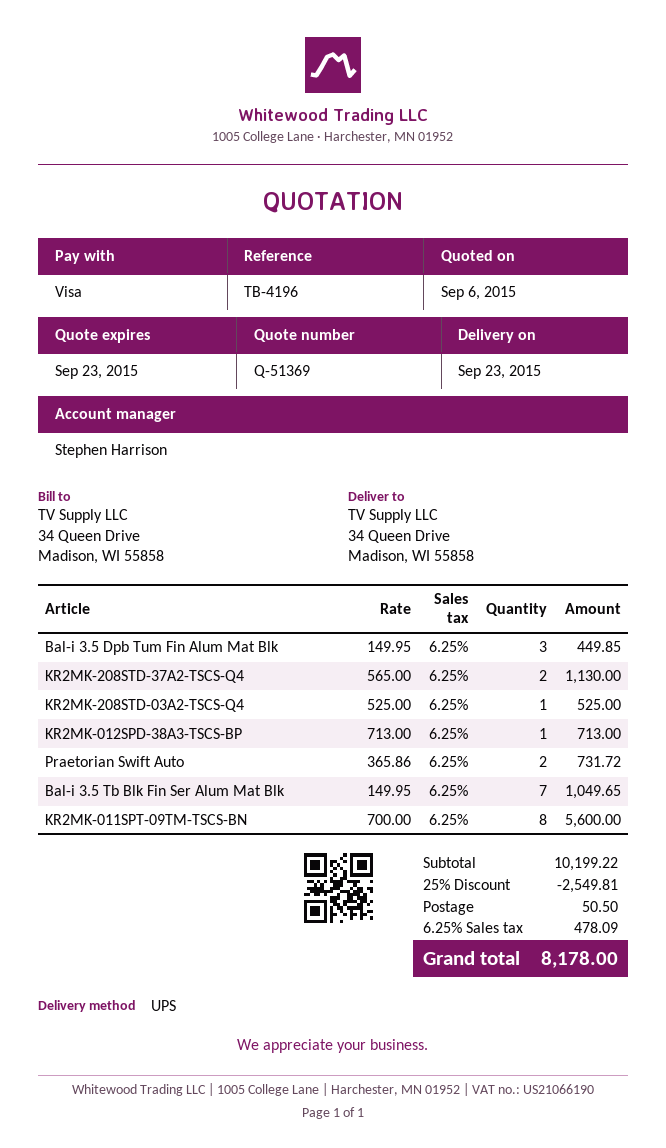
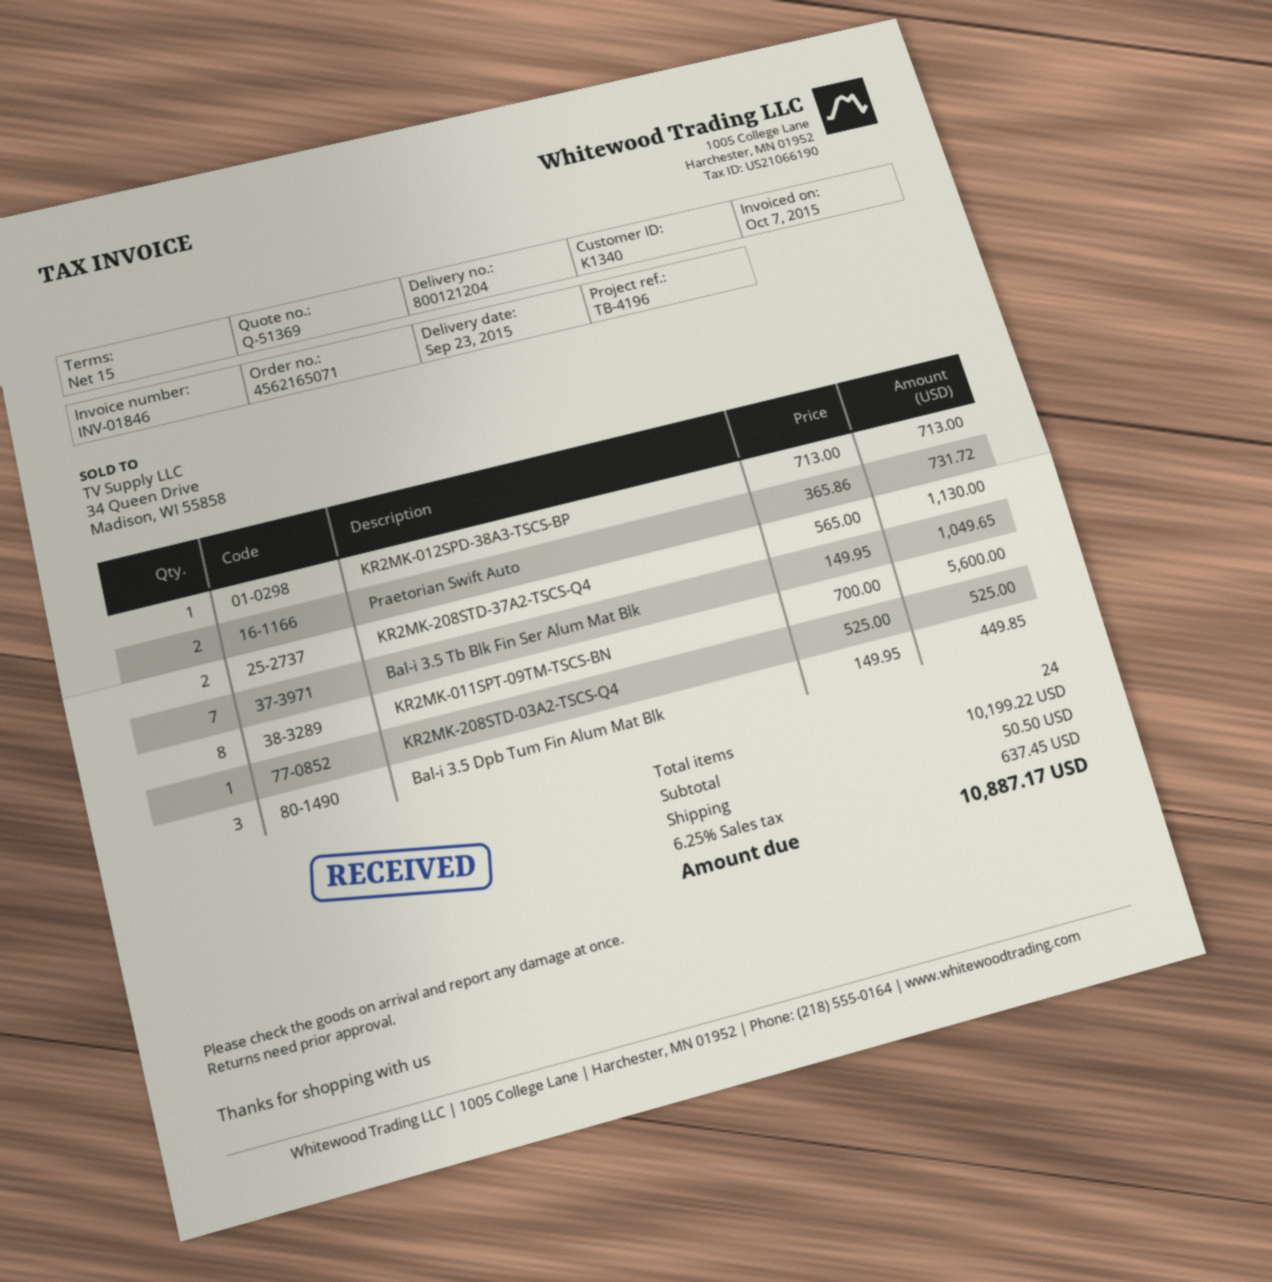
discount: 25% = 2549.81 -> none
tax: 6.25% = 478.09 -> 6.25% = 637.45
total: 8178.00 -> 10887.17

